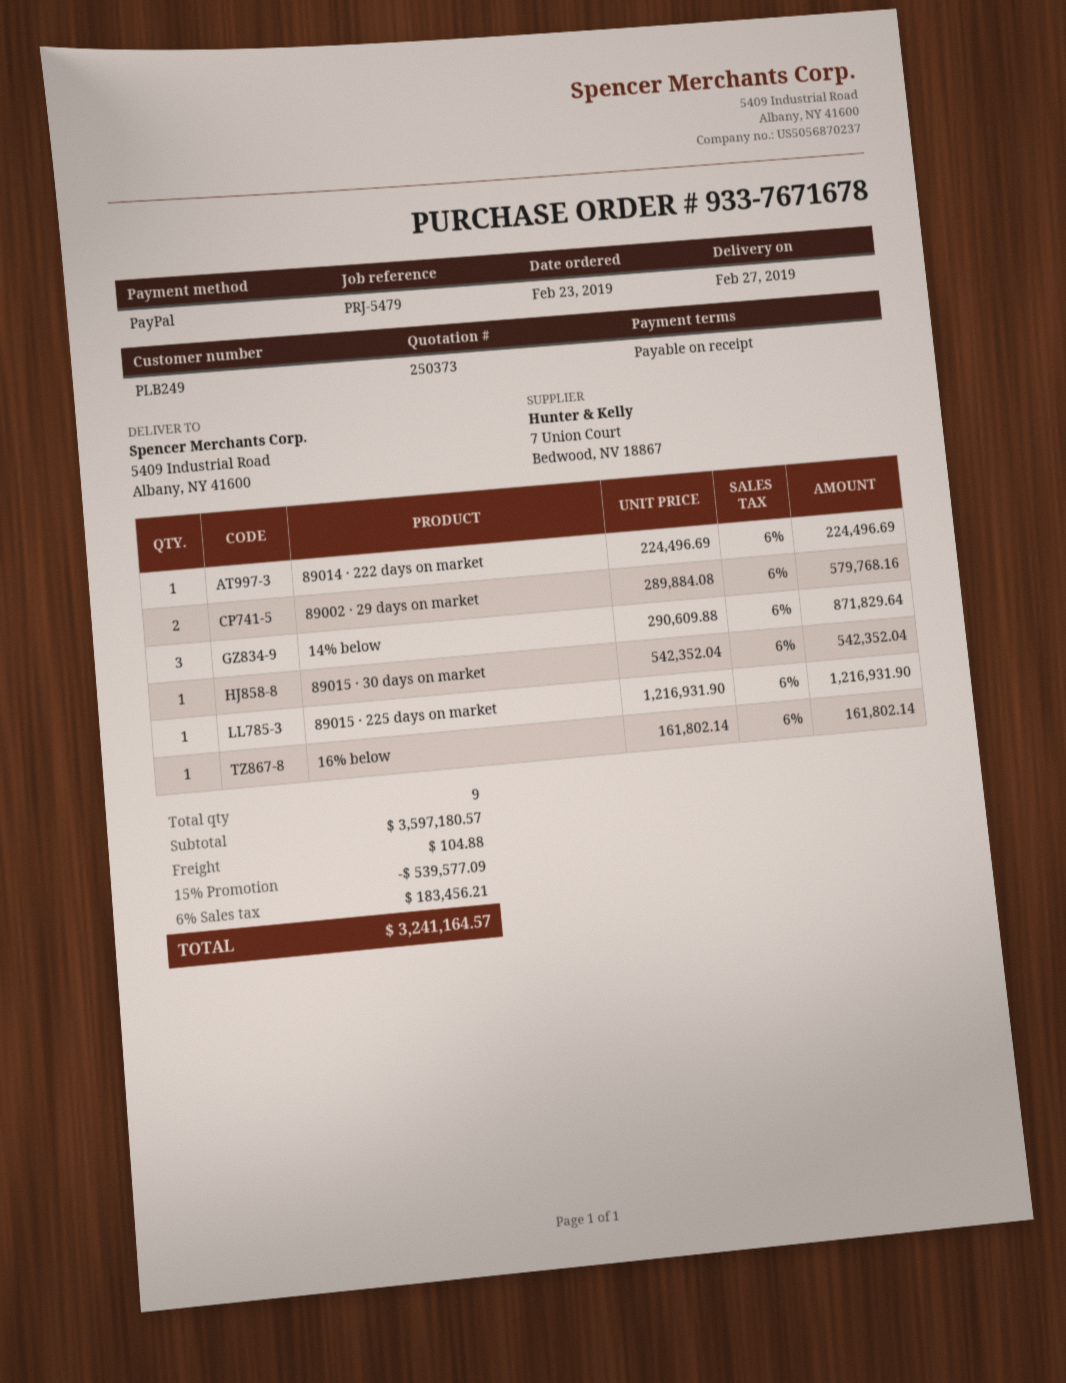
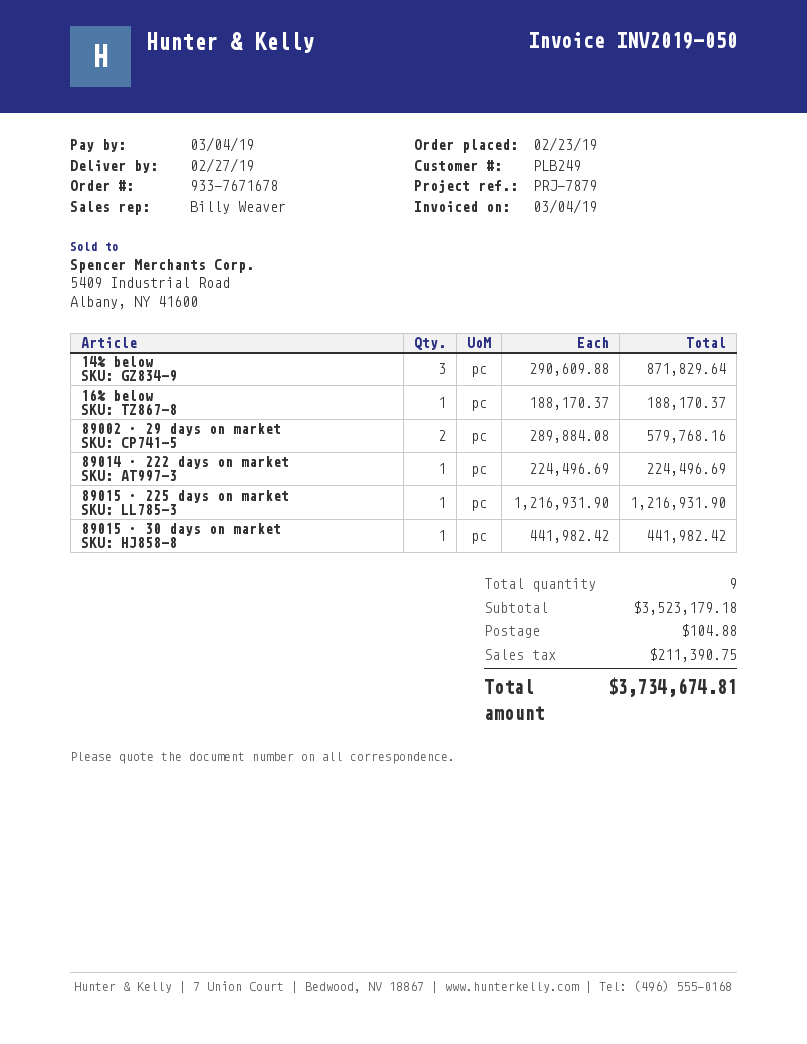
reference: PRJ-5479 -> PRJ-7879
89015 · 30 days on market: 1 x 542352.04 = 542352.04 -> 1 x 441982.42 = 441982.42
16% below: 1 x 161802.14 = 161802.14 -> 1 x 188170.37 = 188170.37
subtotal: 3597180.57 -> 3523179.18
discount: 15% = 539577.09 -> none
tax: 183456.21 -> 211390.75
total: 3241164.57 -> 3734674.81

